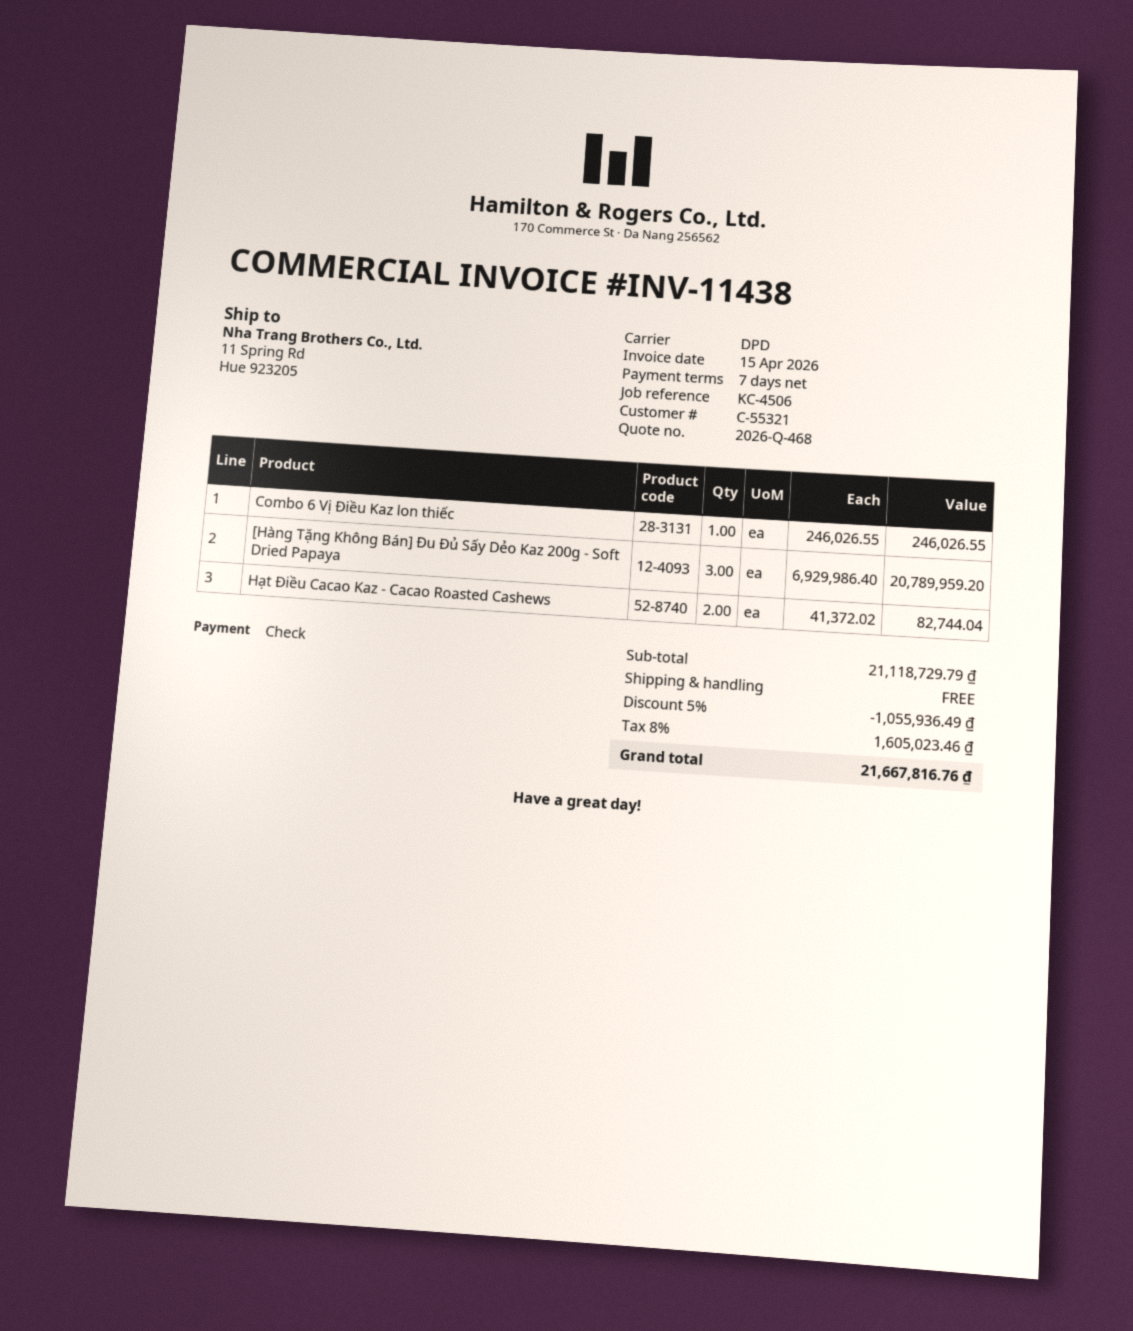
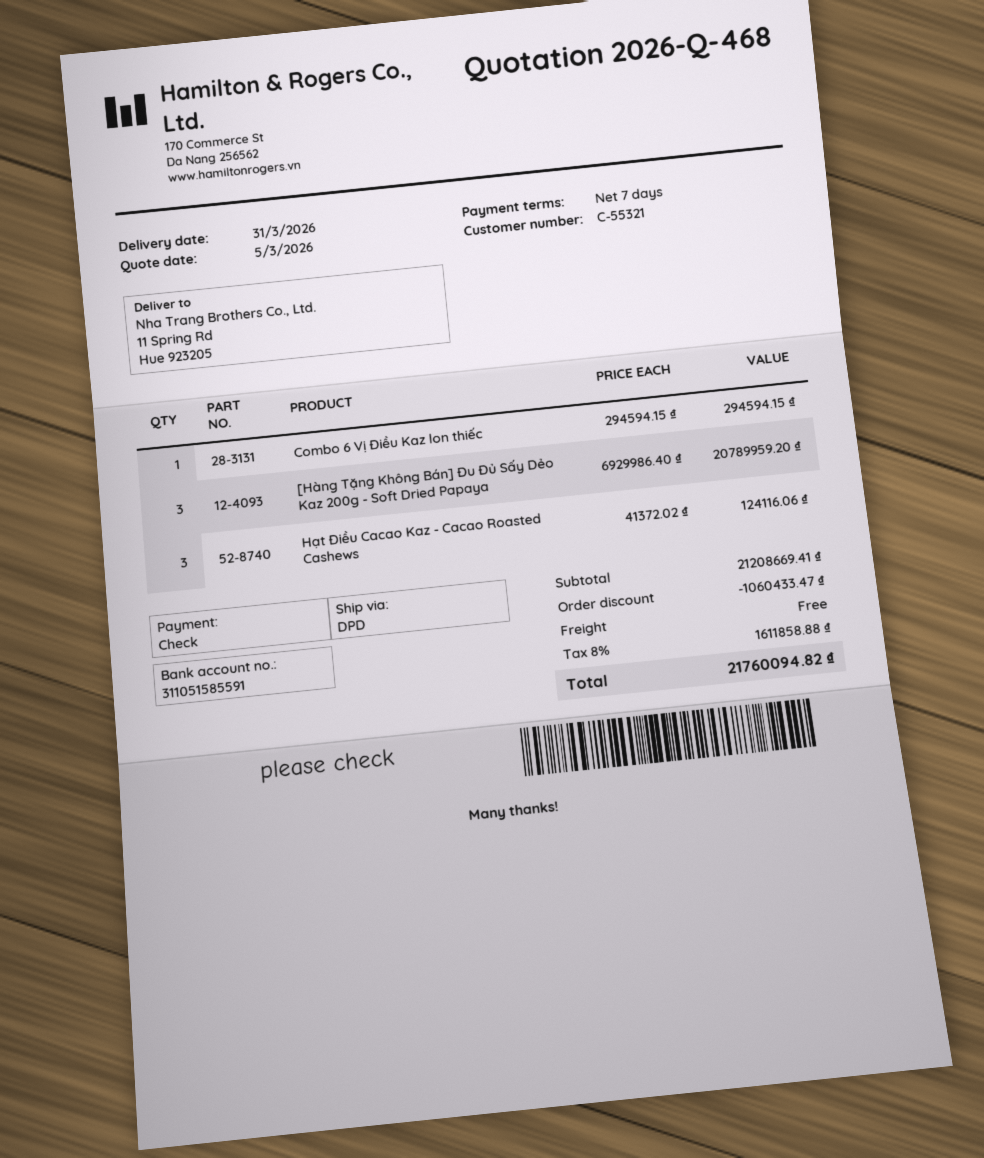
Combo 6 Vị Điều Kaz lon thiếc: 1 x 246026.55 = 246026.55 -> 1 x 294594.15 = 294594.15
Hạt Điều Cacao Kaz - Cacao Roasted Cashews: 2 x 41372.02 = 82744.04 -> 3 x 41372.02 = 124116.06
subtotal: 21118729.79 -> 21208669.41
discount: 1055936.49 -> 1060433.47
tax: 8% = 1605023.46 -> 8% = 1611858.88
total: 21667816.76 -> 21760094.82

